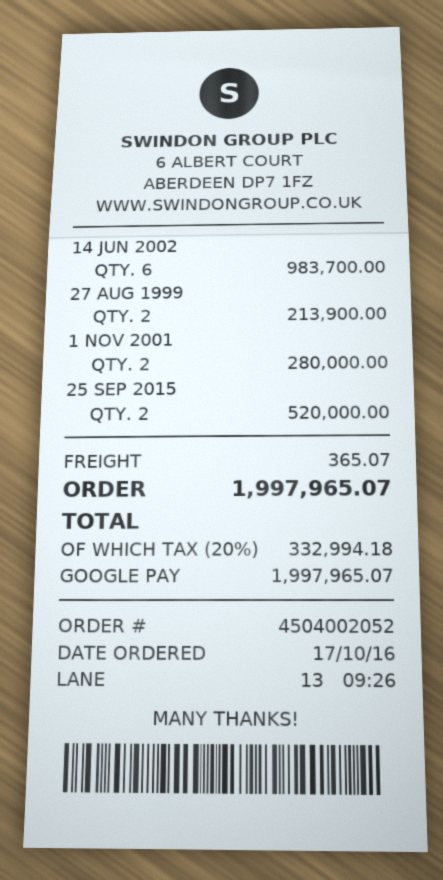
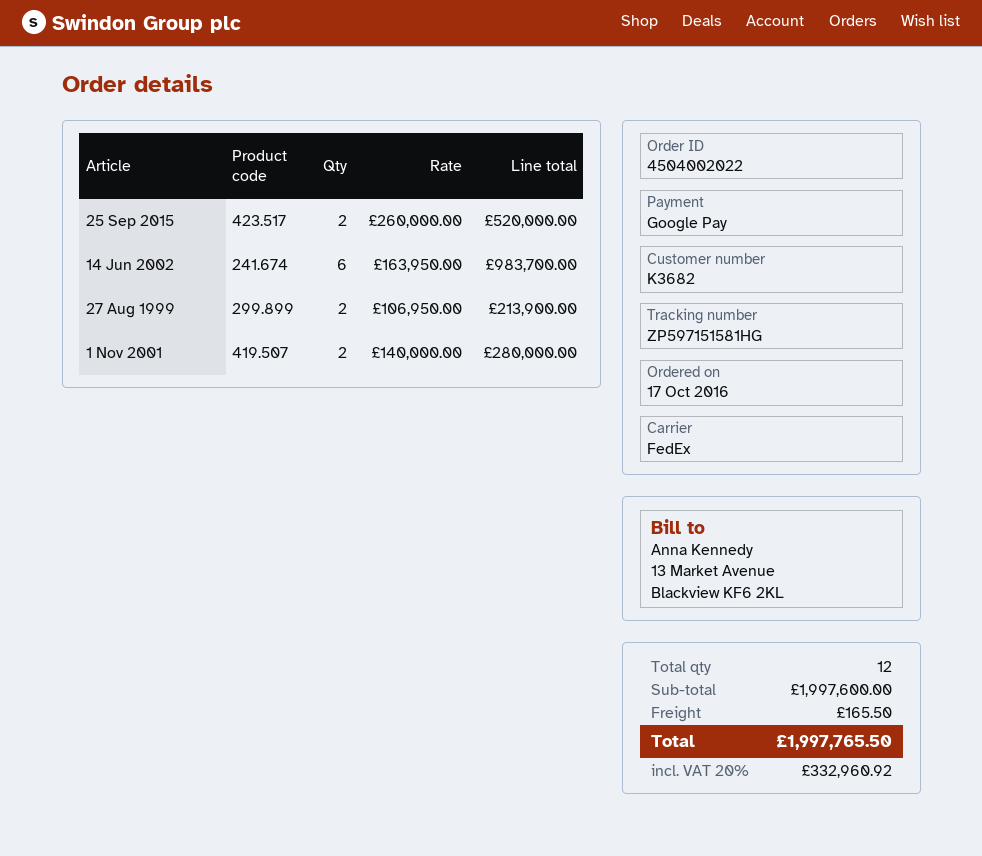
order number: 4504002052 -> 4504002022
shipping: 365.07 -> 165.50
tax: 20% = 332994.18 -> 20% = 332960.92
total: 1997965.07 -> 1997765.50

